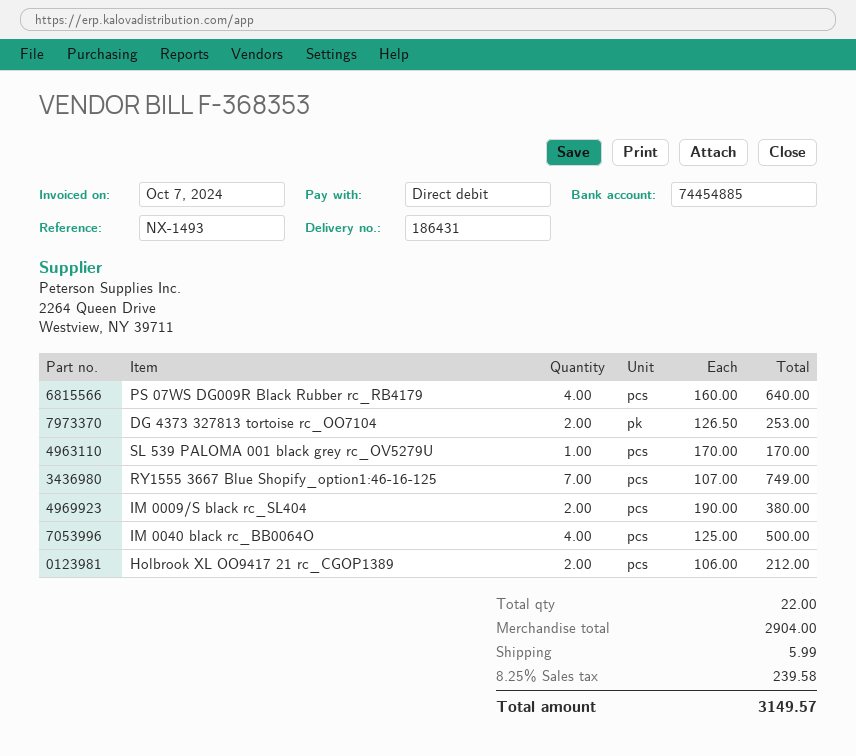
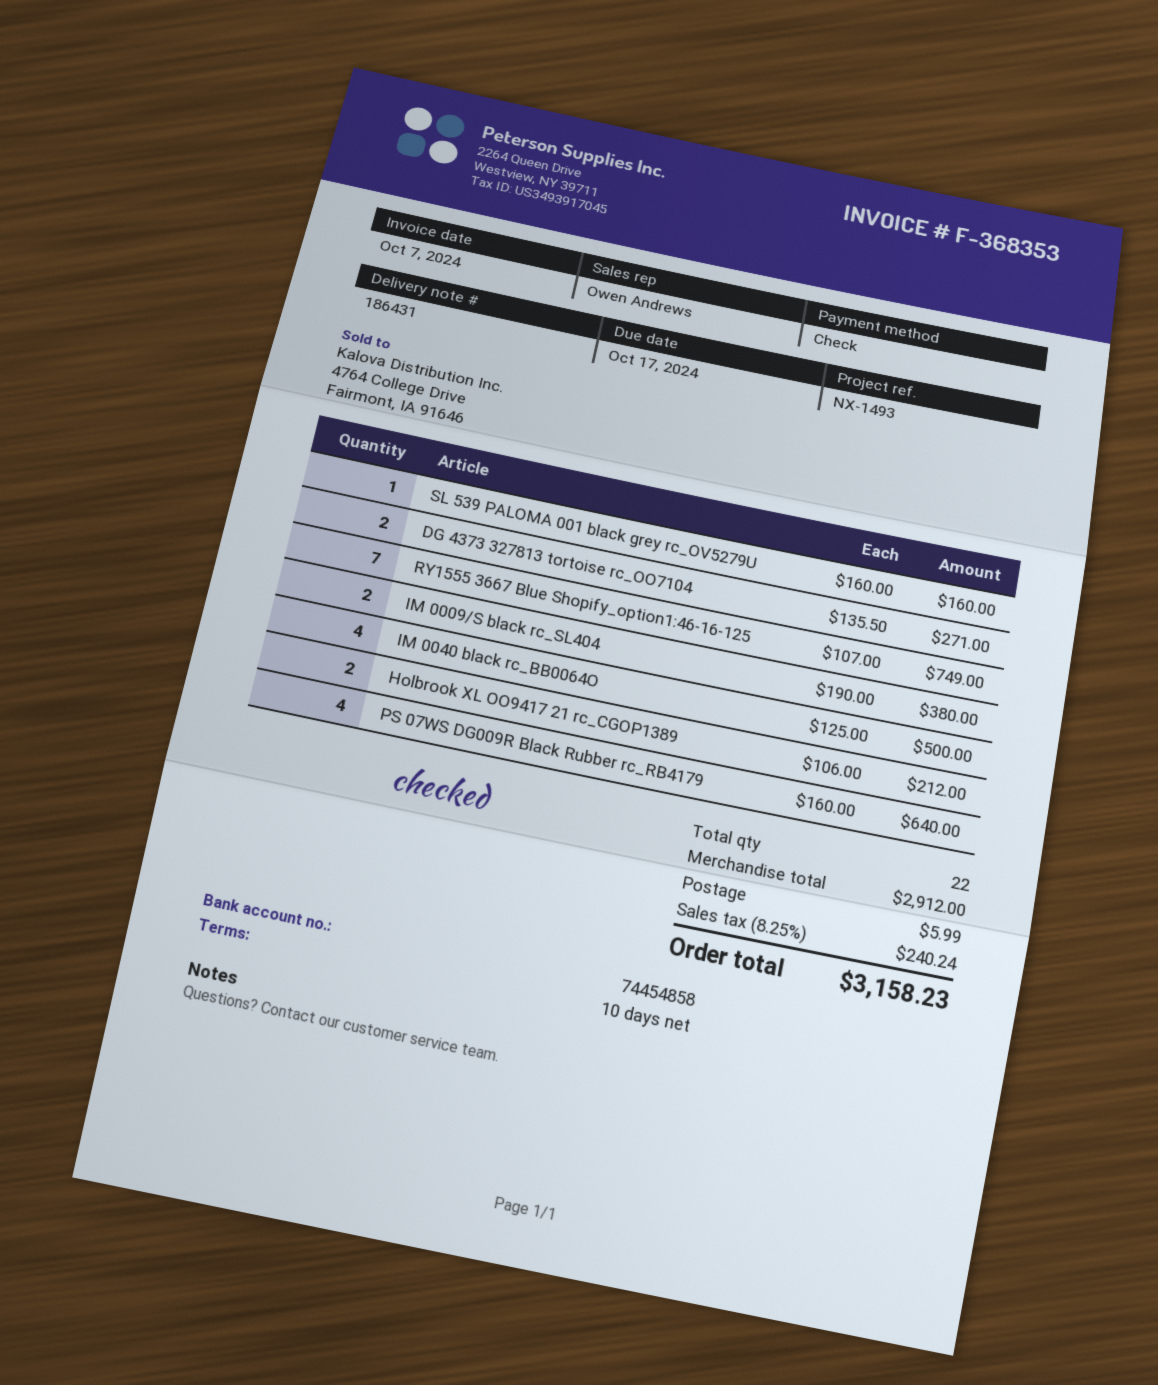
payment method: direct debit -> cheque
bank account: 74454885 -> 74454858
DG 4373 327813 tortoise rc_OO7104: 2 x 126.50 = 253.00 -> 2 x 135.50 = 271.00
SL 539 PALOMA 001 black grey rc_OV5279U: 1 x 170.00 = 170.00 -> 1 x 160.00 = 160.00
subtotal: 2904.00 -> 2912.00
tax: 8.25% = 239.58 -> 8.25% = 240.24
total: 3149.57 -> 3158.23

